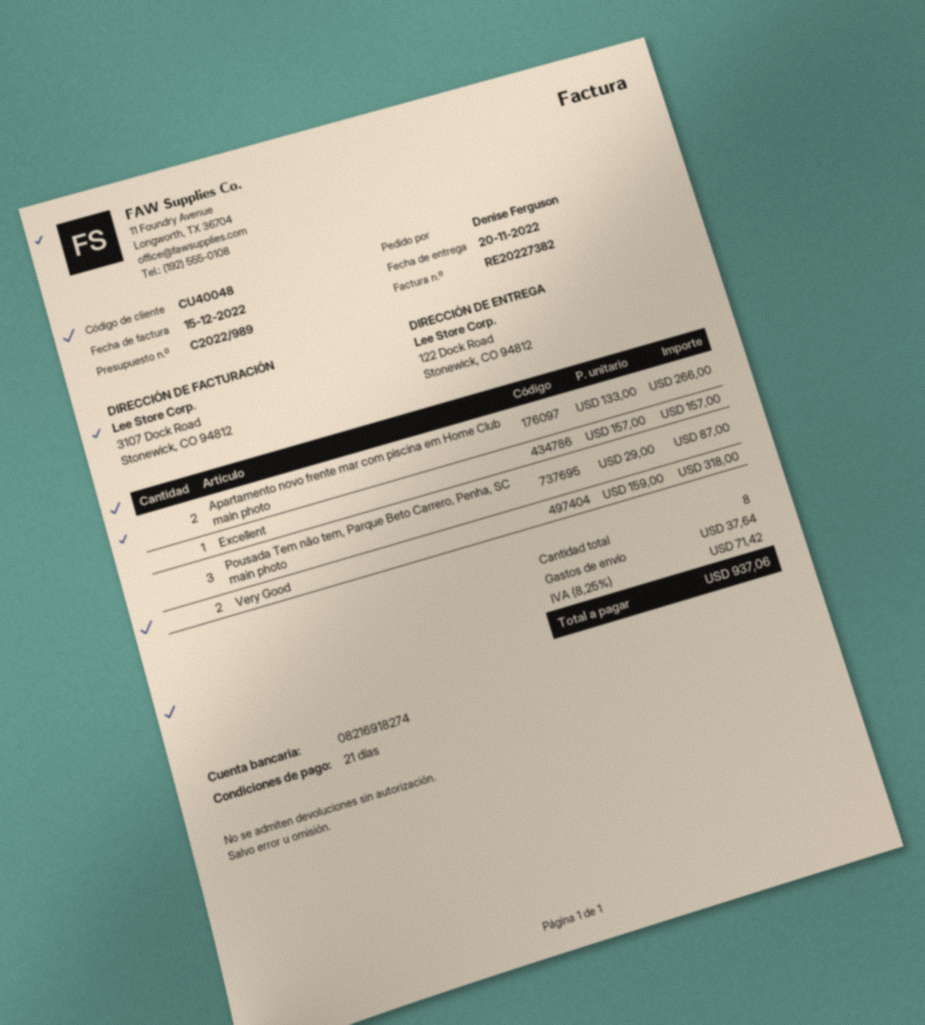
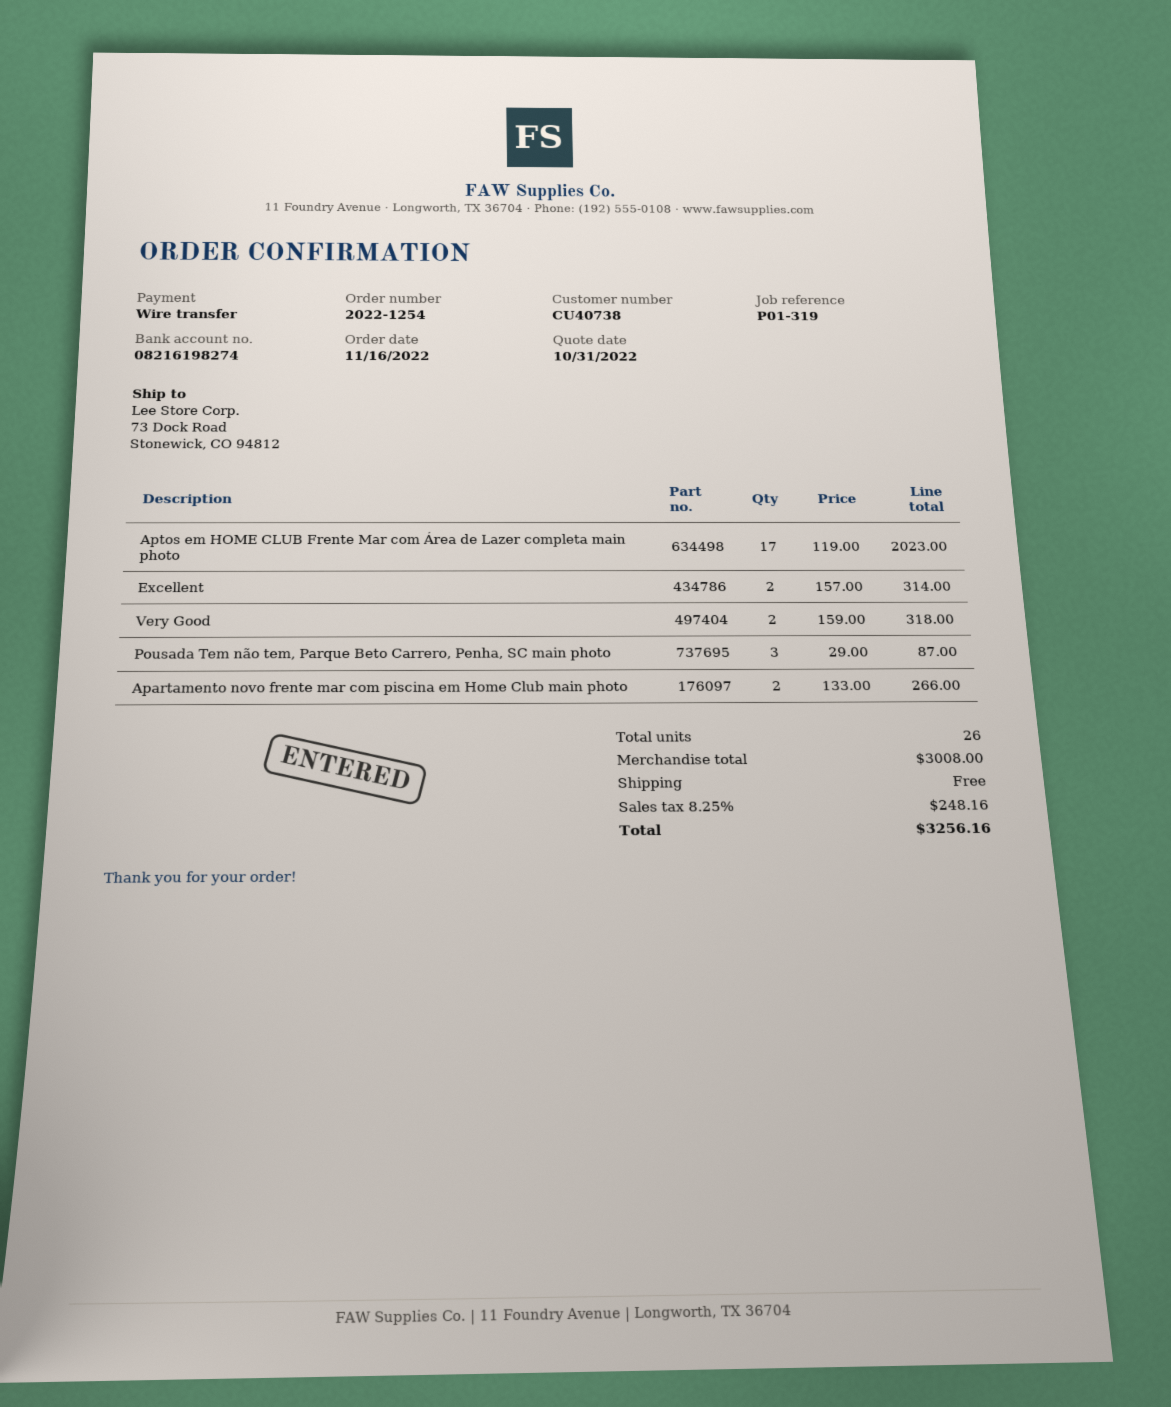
customer number: CU40048 -> CU40738
bank account: 08216918274 -> 08216198274
ship to: 122 Dock Road, Stonewick, CO 94812 -> 73 Dock Road, Stonewick, CO 94812
Excellent: 1 x 157.00 = 157.00 -> 2 x 157.00 = 314.00
Aptos em HOME CLUB Frente Mar com Área de Lazer completa main photo: none -> 17 x 119.00 = 2023.00
total quantity: 8 -> 26
shipping: 37.64 -> 0.00
tax: 8.25% = 71.42 -> 8.25% = 248.16
total: 937.06 -> 3256.16

